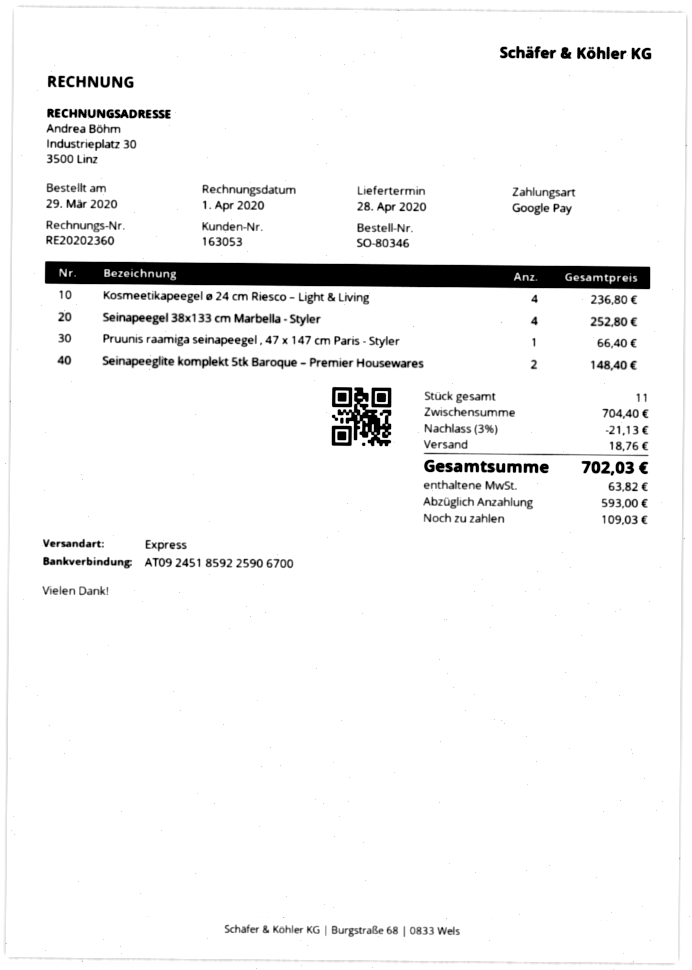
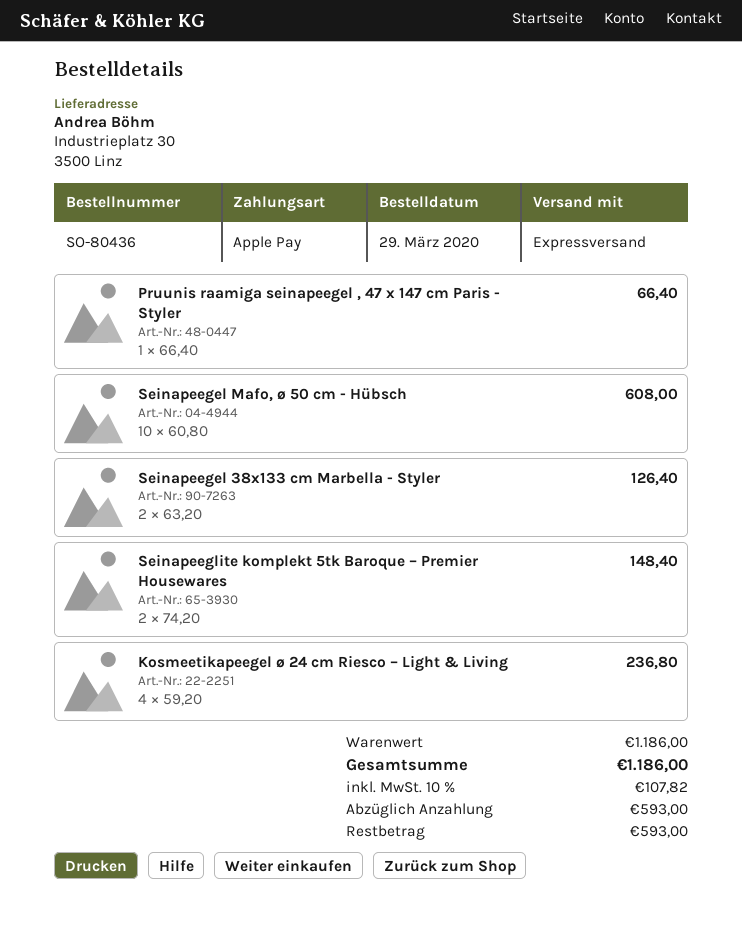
order number: SO-80346 -> SO-80436
payment method: Google Pay -> Apple Pay
Seinapeegel 38x133 cm Marbella - Styler: 4 for 252.80 -> 2 for 126.40
Seinapeegel Mafo, ø 50 cm - Hübsch: none -> 10 for 608.00
subtotal: 704.40 -> 1186.00
discount: 3% = 21.13 -> none
shipping: 18.76 -> none
tax: 63.82 -> 107.82
total: 702.03 -> 1186.00
balance: 109.03 -> 593.00

